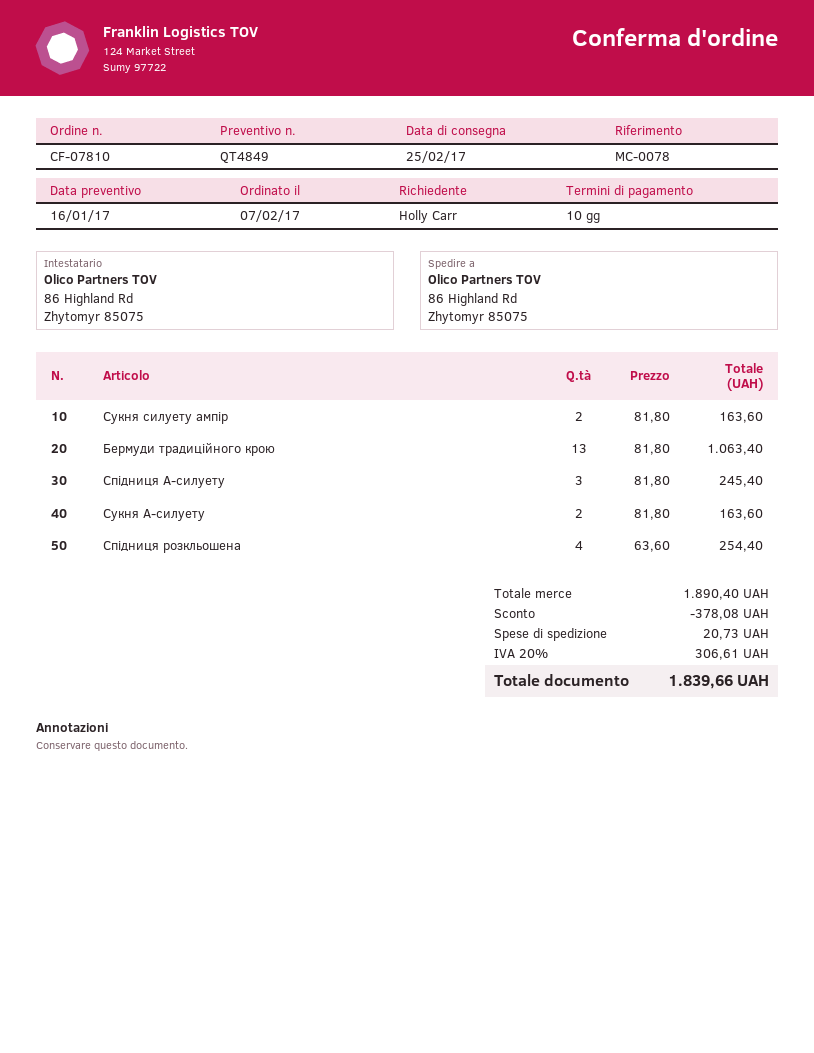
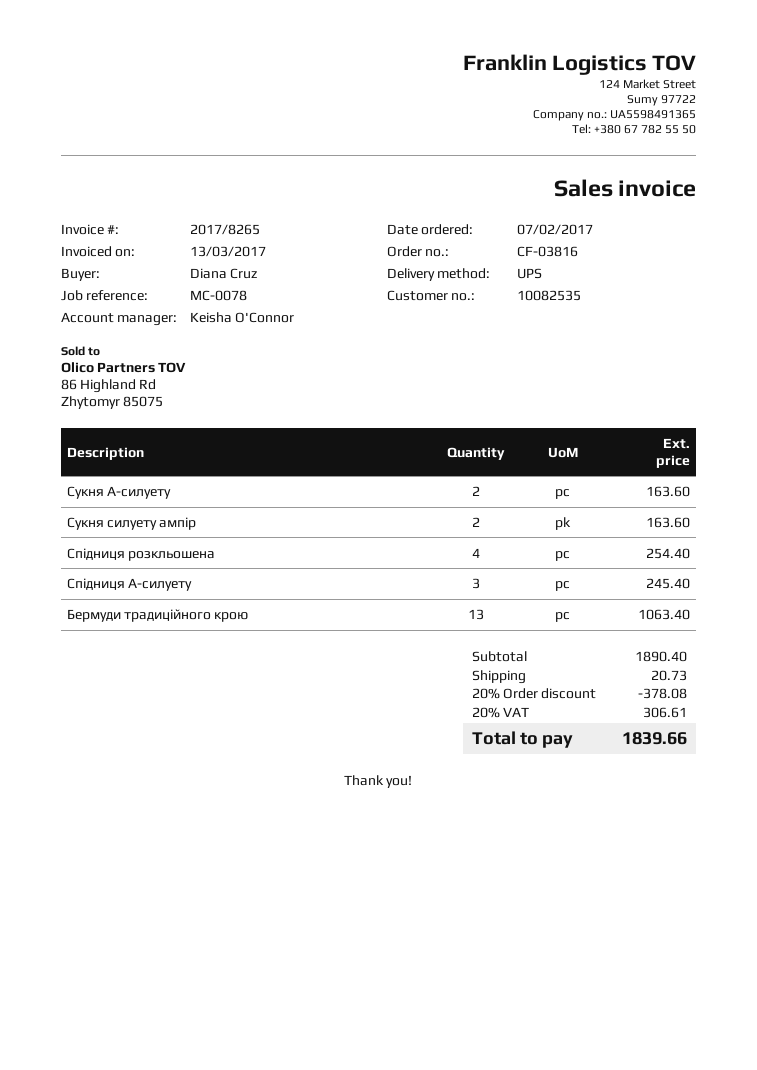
order number: CF-07810 -> CF-03816
ordered by: Holly Carr -> Diana Cruz

